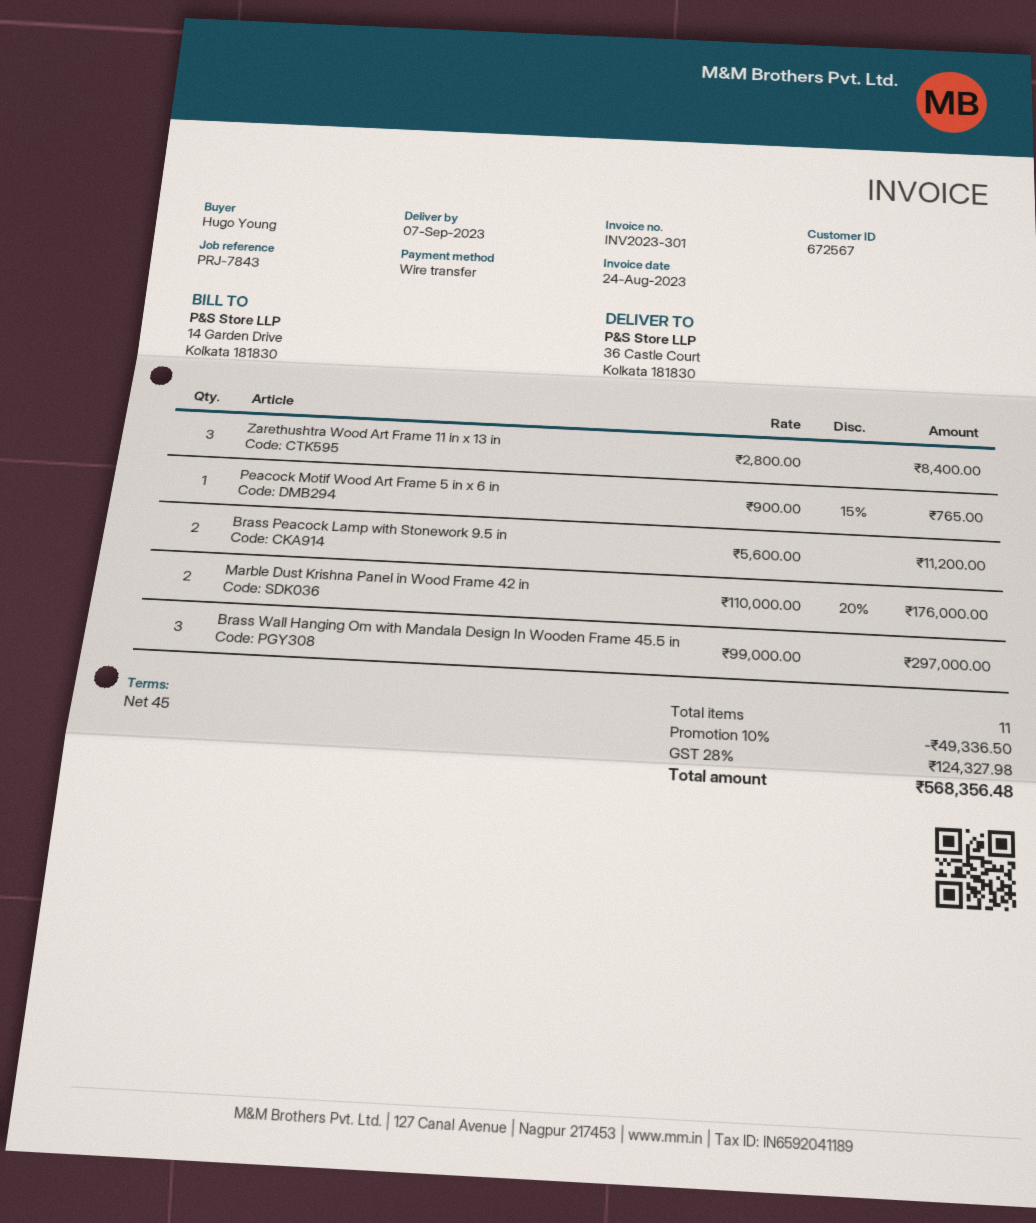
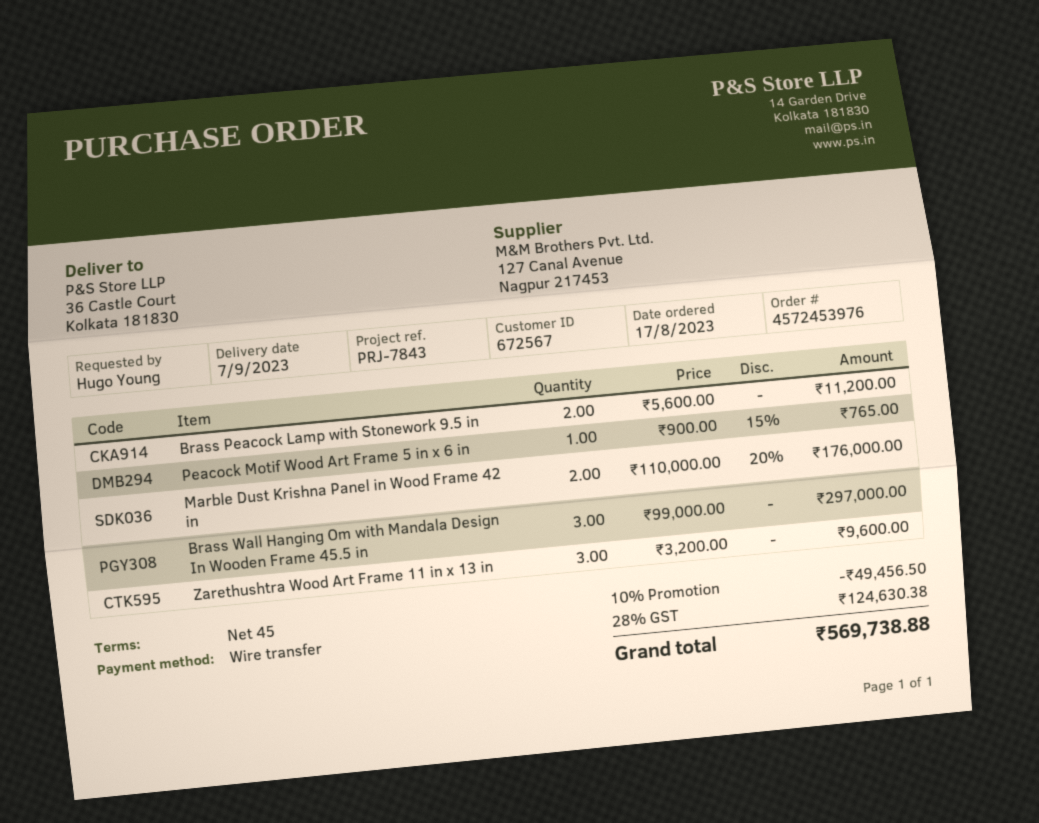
Zarethushtra Wood Art Frame 11 in x 13 in: 3 x 2800.00 = 8400.00 -> 3 x 3200.00 = 9600.00
discount: 10% = 49336.50 -> 10% = 49456.50
tax: 28% = 124327.98 -> 28% = 124630.38
total: 568356.48 -> 569738.88

